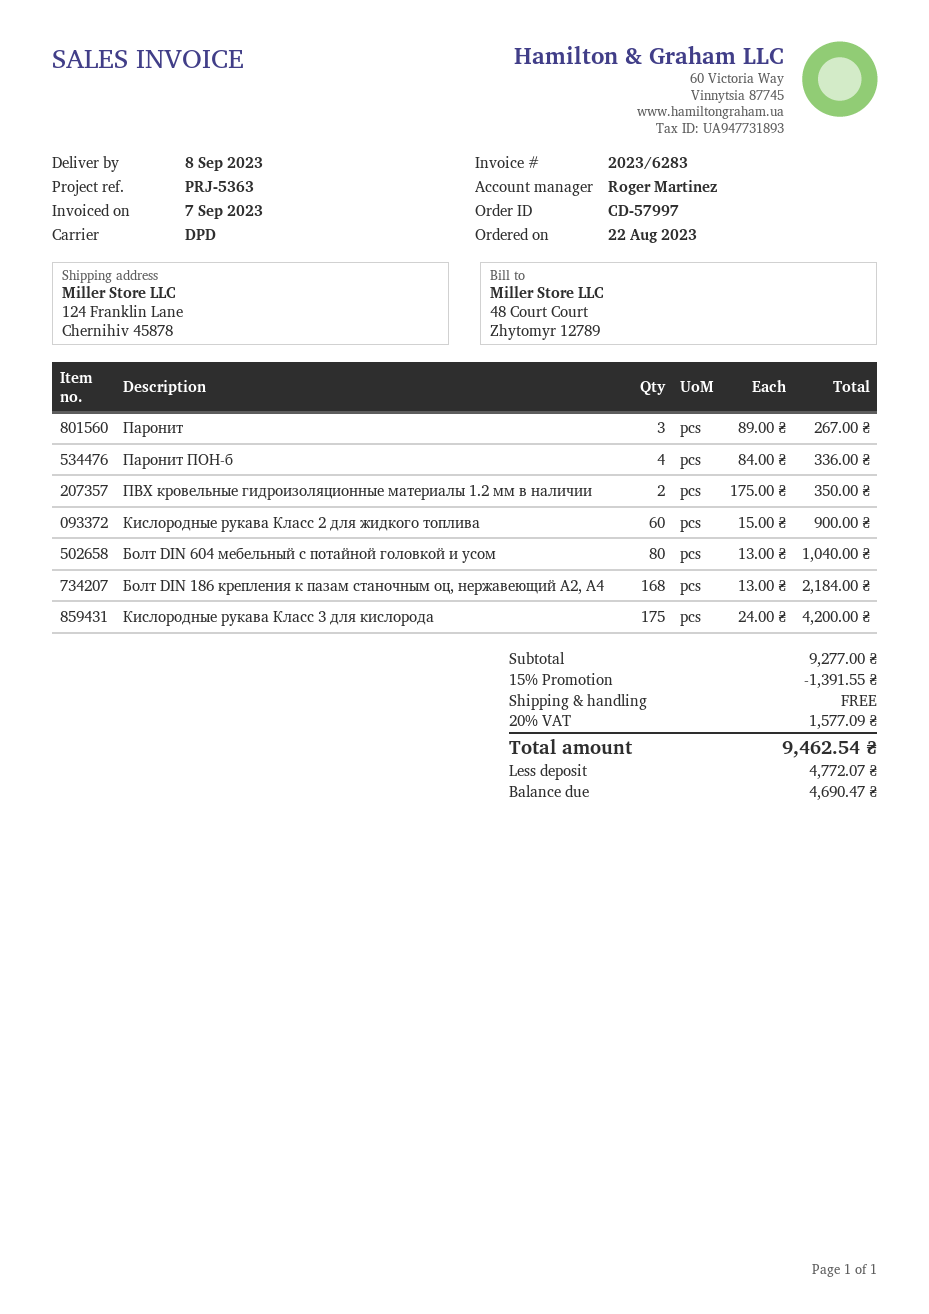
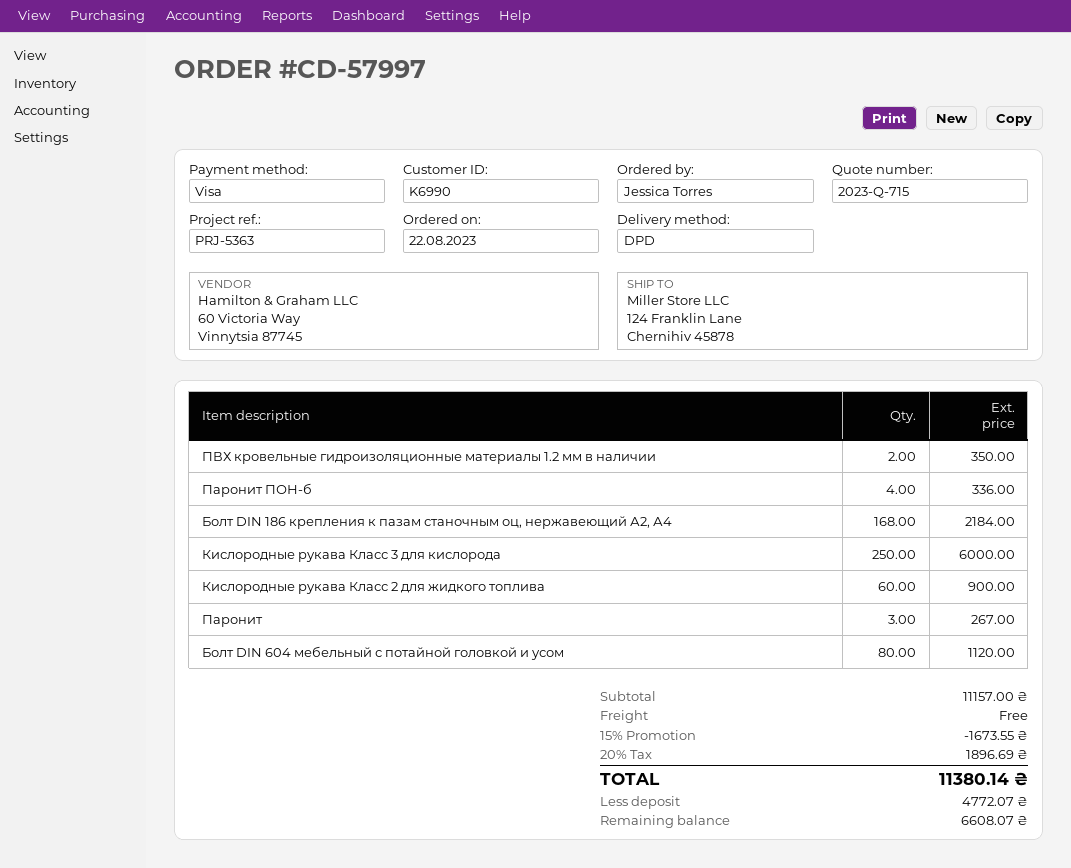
Болт DIN 604 мебельный с потайной головкой и усом: 80 for 1040.00 -> 80 for 1120.00
Кислородные рукава Класс 3 для кислорода: 175 for 4200.00 -> 250 for 6000.00
subtotal: 9277.00 -> 11157.00
discount: 15% = 1391.55 -> 15% = 1673.55
tax: 20% = 1577.09 -> 20% = 1896.69
total: 9462.54 -> 11380.14
balance: 4690.47 -> 6608.07

